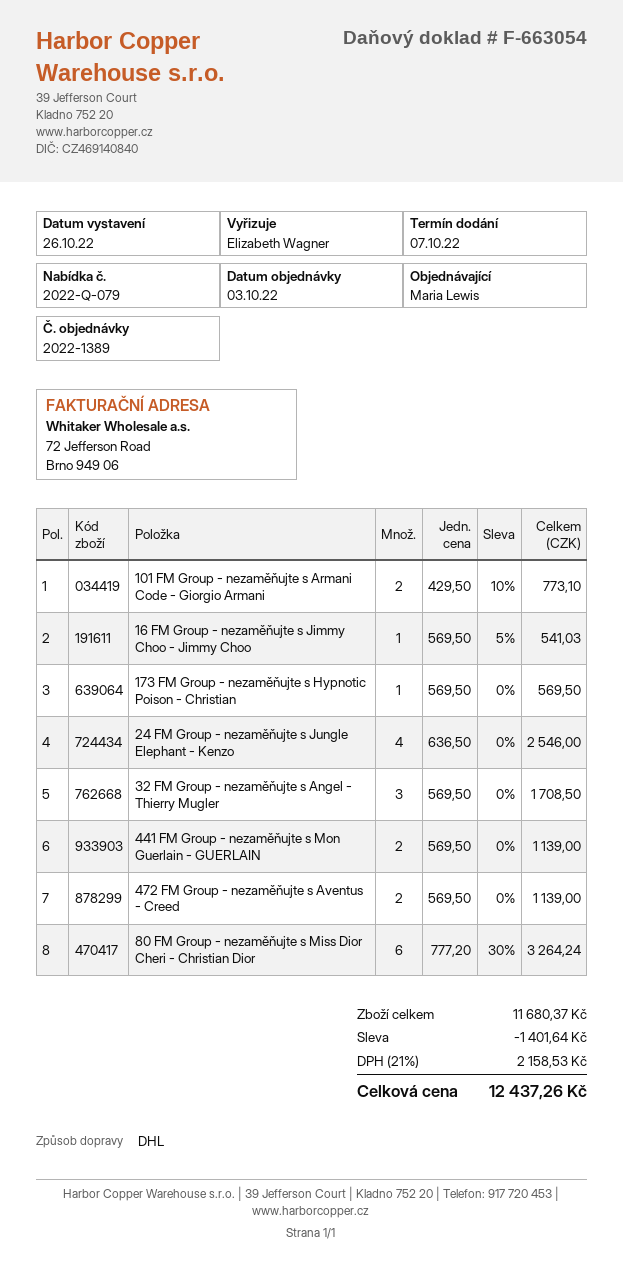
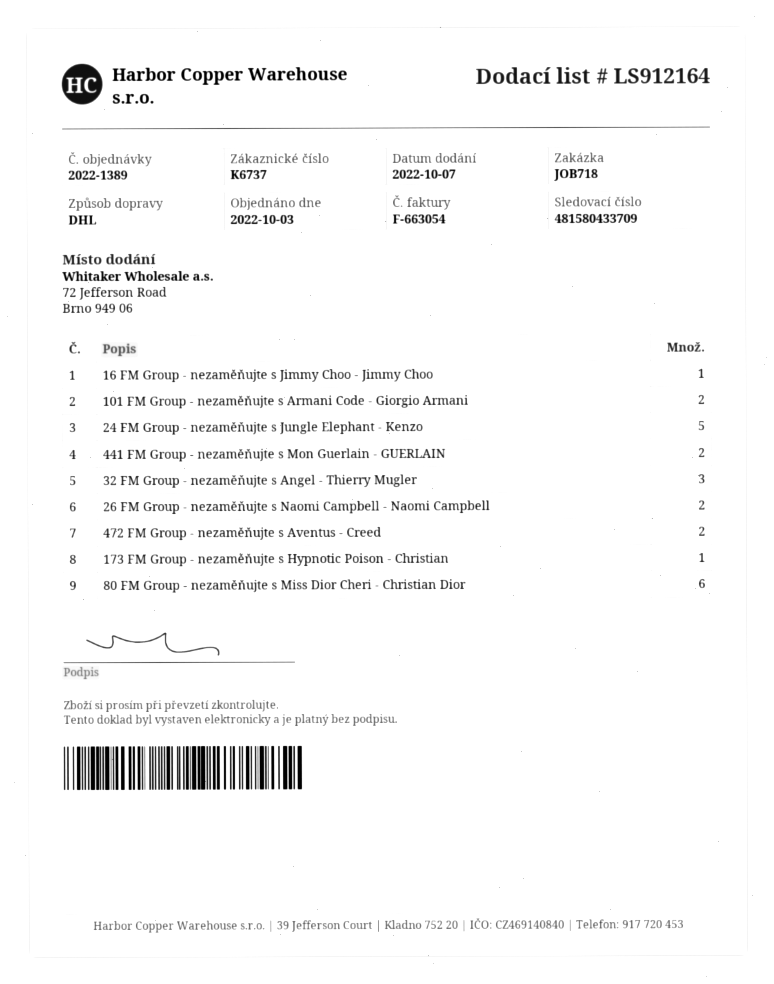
24 FM Group - nezaměňujte s Jungle Elephant - Kenzo: 4 -> 5
26 FM Group - nezaměňujte s Naomi Campbell - Naomi Campbell: none -> 2

